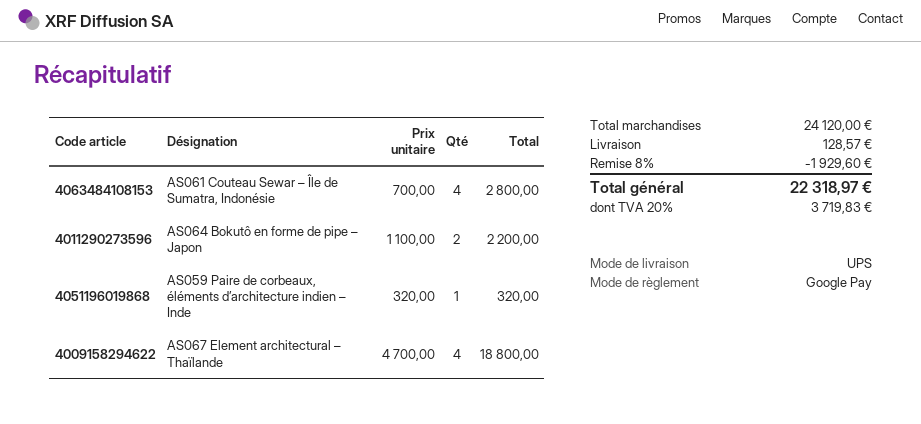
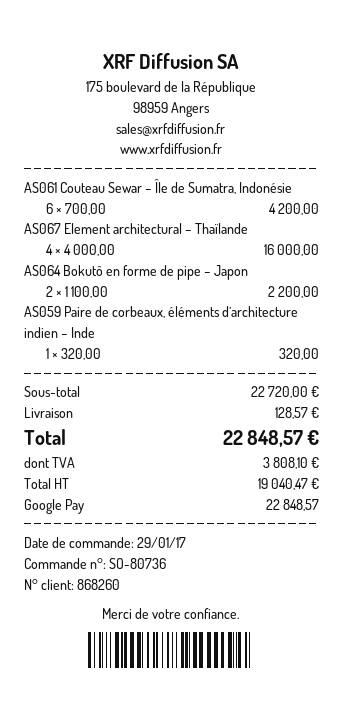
AS061 Couteau Sewar – Île de Sumatra, Indonésie: 4 x 700.00 = 2800.00 -> 6 x 700.00 = 4200.00
AS067 Element architectural – Thaïlande: 4 x 4700.00 = 18800.00 -> 4 x 4000.00 = 16000.00
subtotal: 24120.00 -> 22720.00
discount: 8% = 1929.60 -> none
tax: 3719.83 -> 3808.10
total: 22318.97 -> 22848.57

